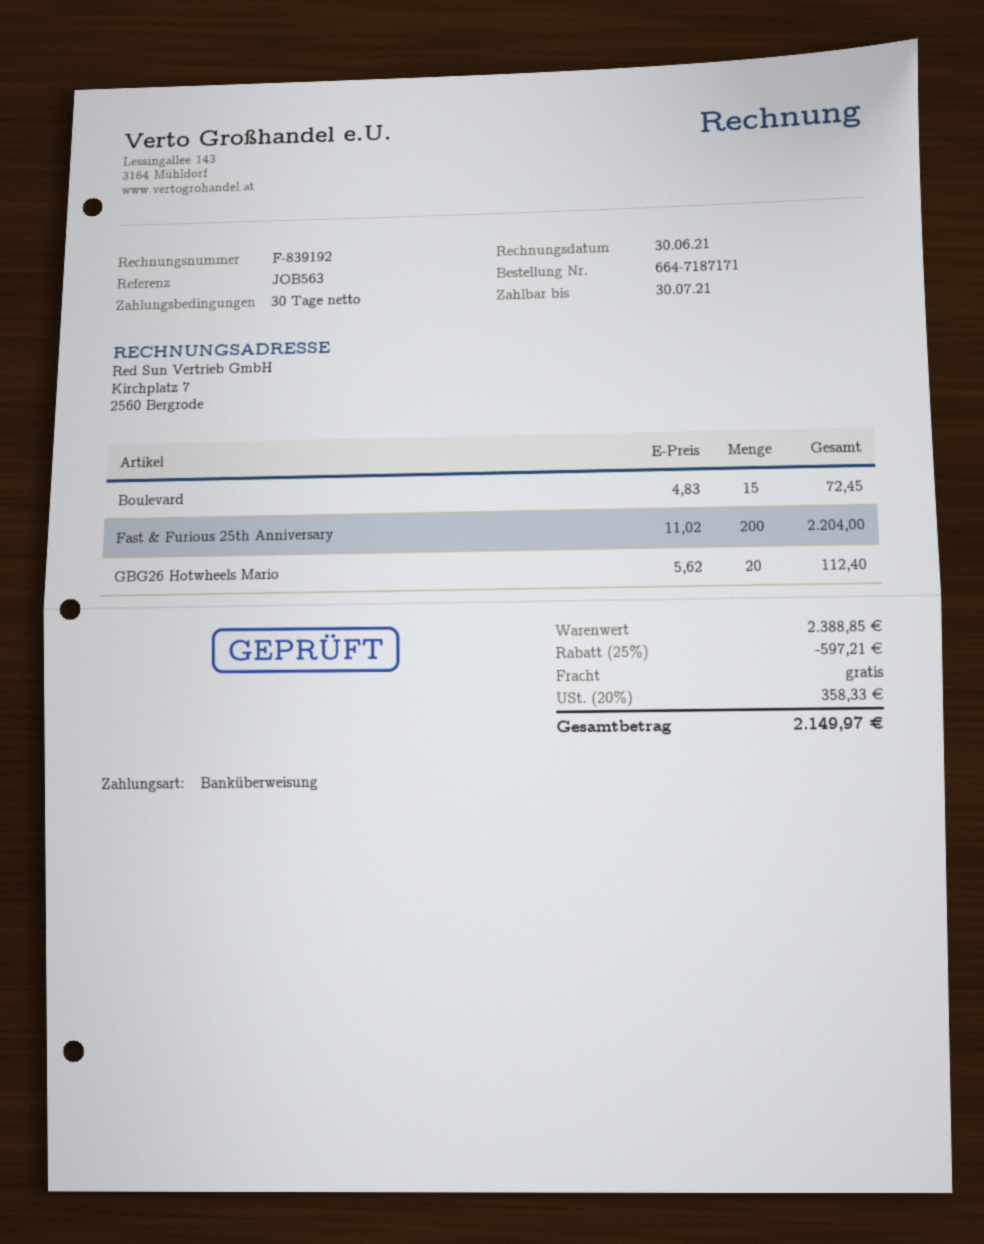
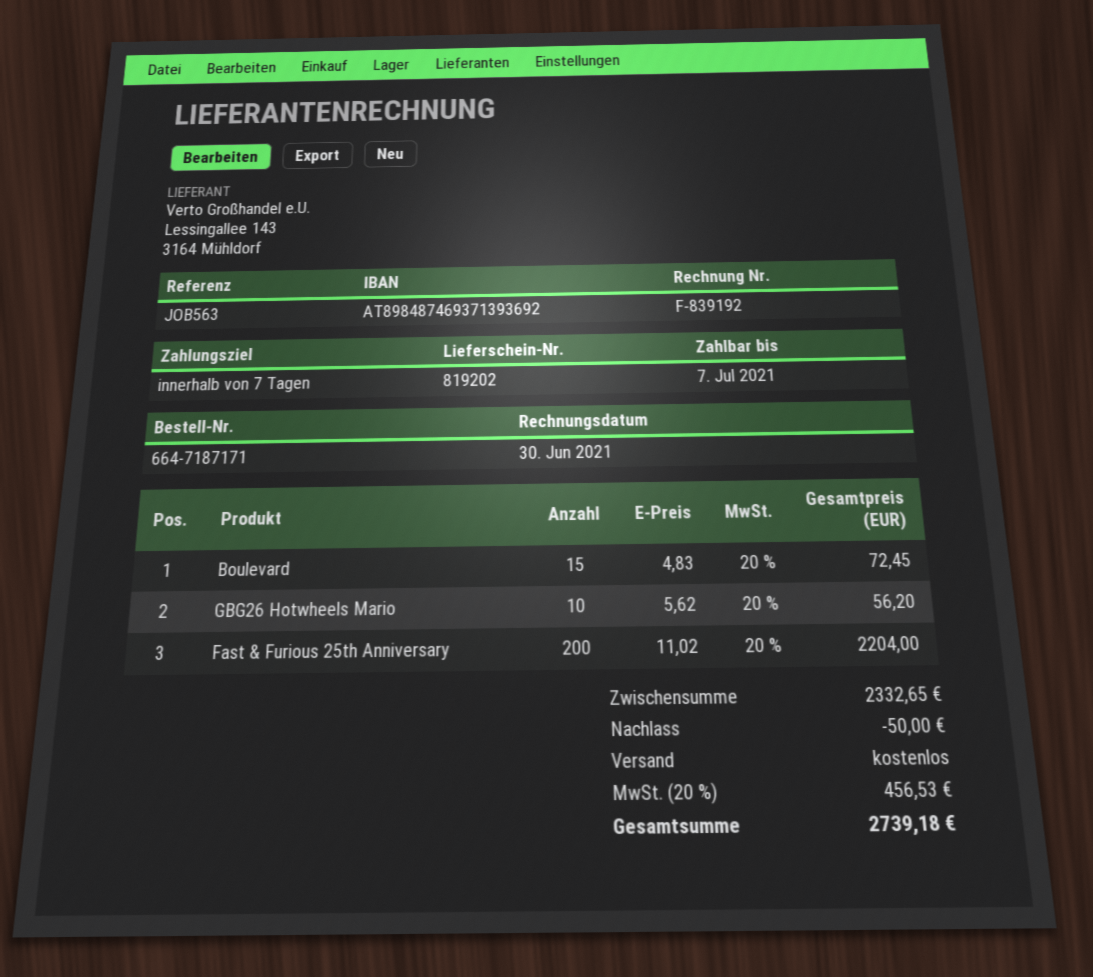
payment terms: 30 days -> 7 days
due date: 2021-07-30 -> 2021-07-07
GBG26 Hotwheels Mario: 20 x 5.62 = 112.40 -> 10 x 5.62 = 56.20
subtotal: 2388.85 -> 2332.65
discount: 597.21 -> 50.00
tax: 20% = 358.33 -> 20% = 456.53
total: 2149.97 -> 2739.18

